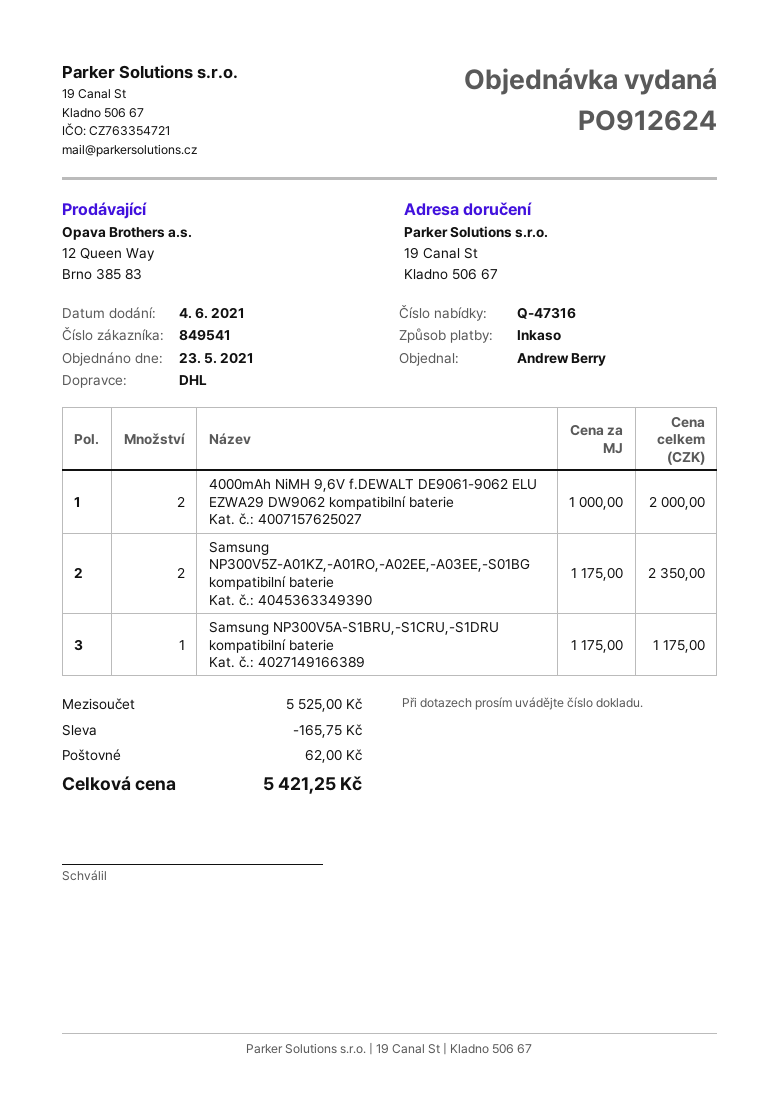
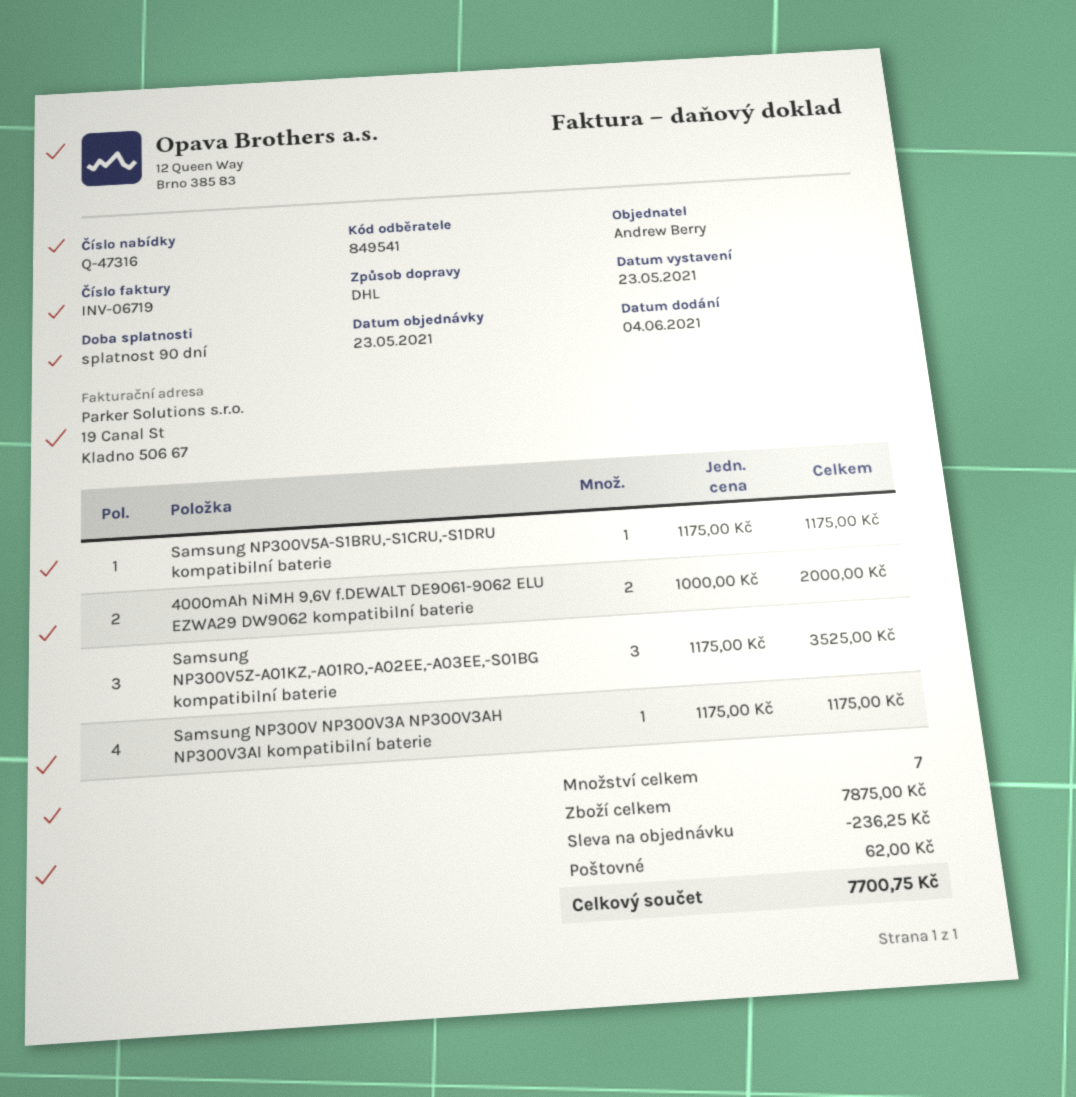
Samsung NP300V5Z-A01KZ,-A01RO,-A02EE,-A03EE,-S01BG kompatibilní baterie: 2 x 1175.00 = 2350.00 -> 3 x 1175.00 = 3525.00
Samsung NP300V NP300V3A NP300V3AH NP300V3AI kompatibilní baterie: none -> 1 x 1175.00 = 1175.00
subtotal: 5525.00 -> 7875.00
discount: 165.75 -> 236.25
total: 5421.25 -> 7700.75

